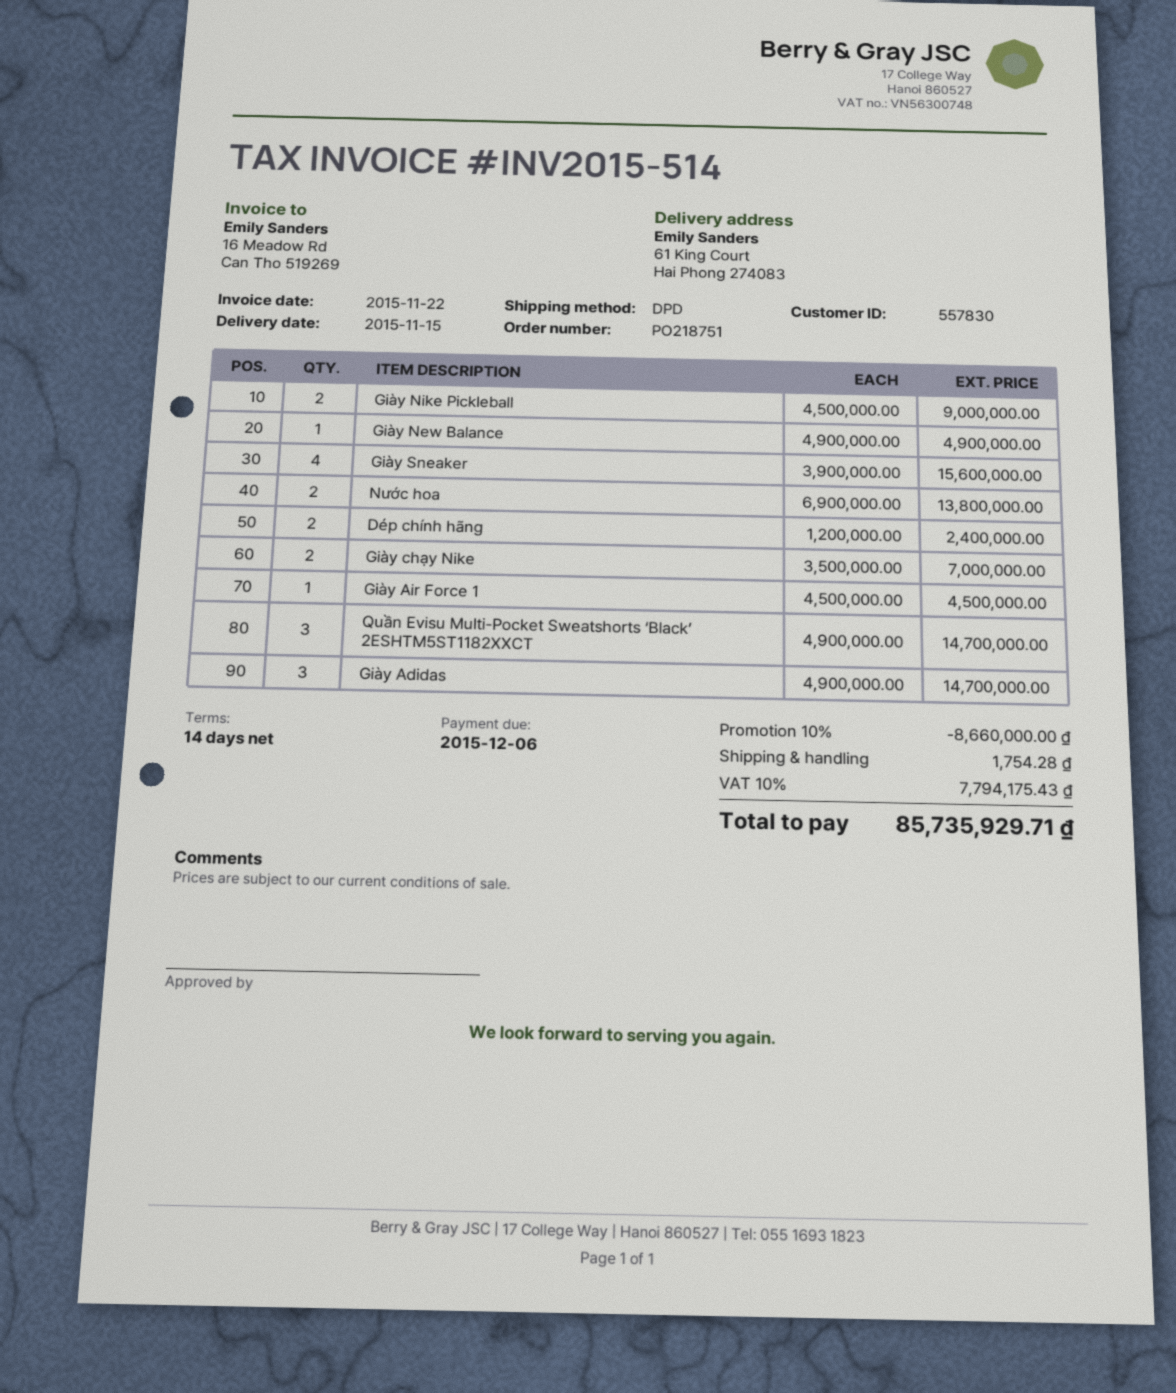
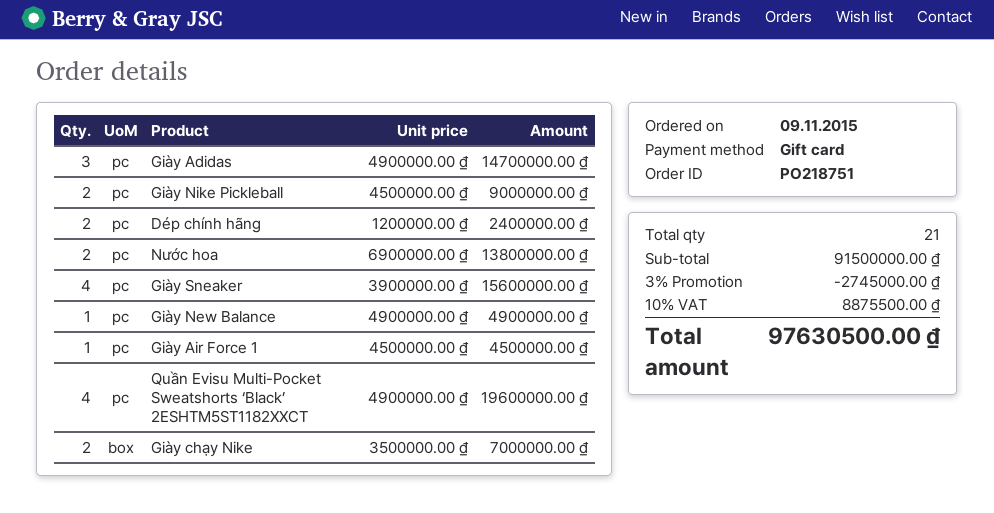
Quần Evisu Multi-Pocket Sweatshorts ‘Black’ 2ESHTM5ST1182XXCT: 3 x 4900000.00 = 14700000.00 -> 4 x 4900000.00 = 19600000.00
discount: 10% = 8660000.00 -> 3% = 2745000.00
shipping: 1754.28 -> none
tax: 10% = 7794175.43 -> 10% = 8875500.00
total: 85735929.71 -> 97630500.00

